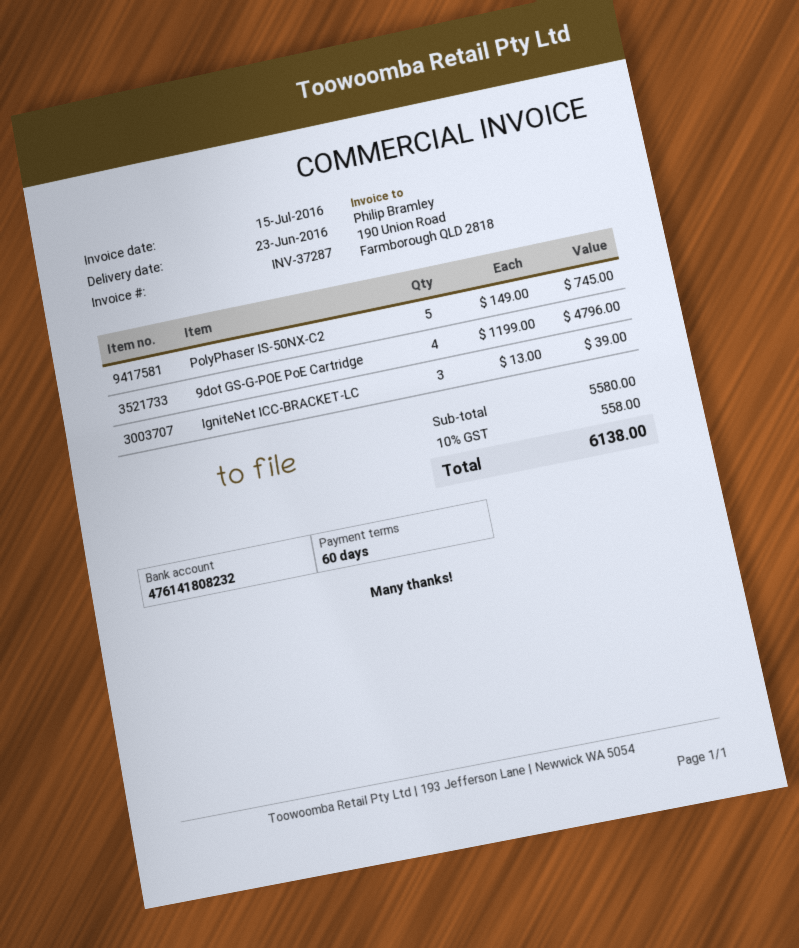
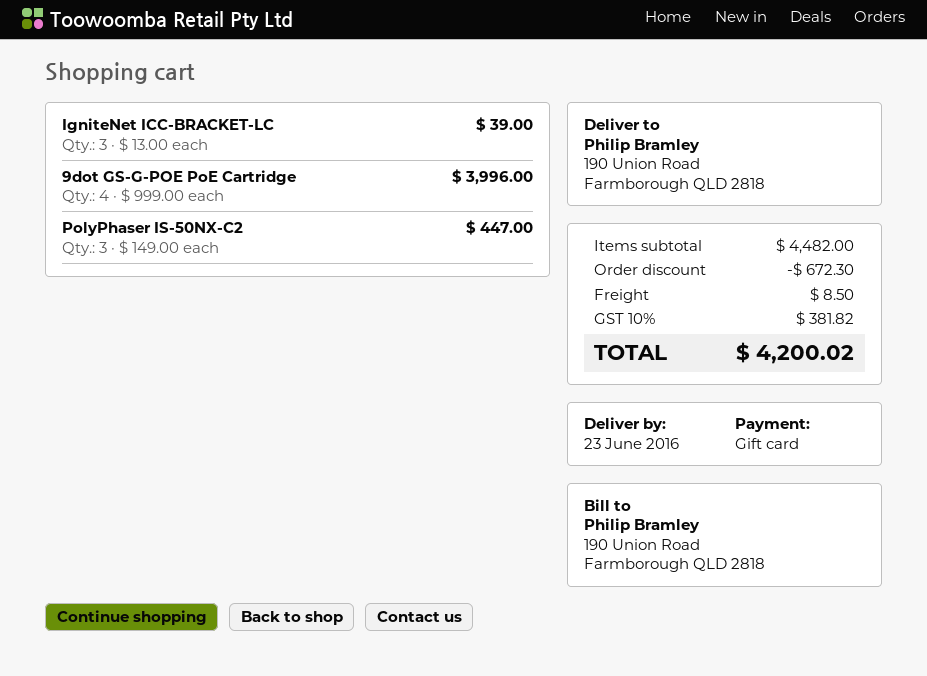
PolyPhaser IS-50NX-C2: 5 x 149.00 = 745.00 -> 3 x 149.00 = 447.00
9dot GS-G-POE PoE Cartridge: 4 x 1199.00 = 4796.00 -> 4 x 999.00 = 3996.00
subtotal: 5580.00 -> 4482.00
discount: none -> 672.30
shipping: none -> 8.50
tax: 10% = 558.00 -> 10% = 381.82
total: 6138.00 -> 4200.02

